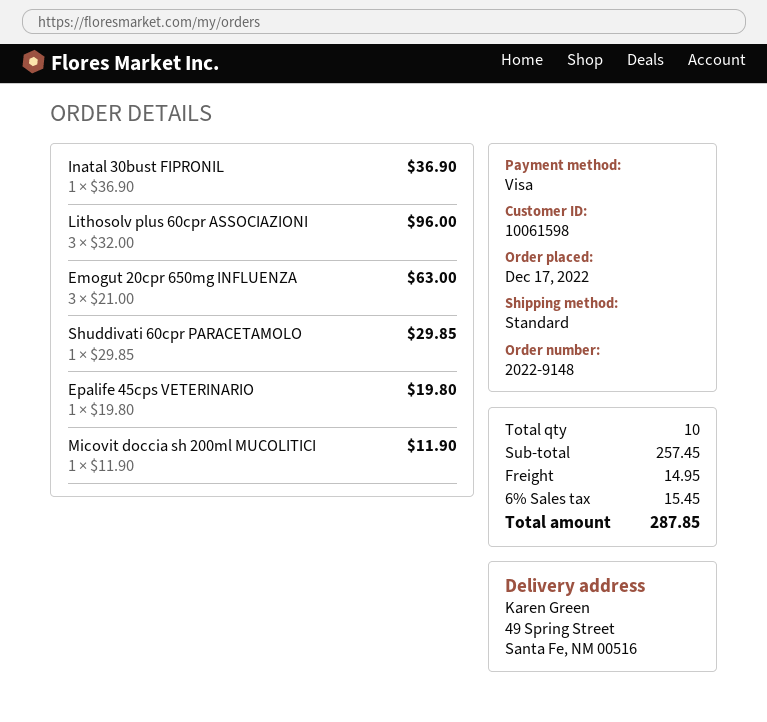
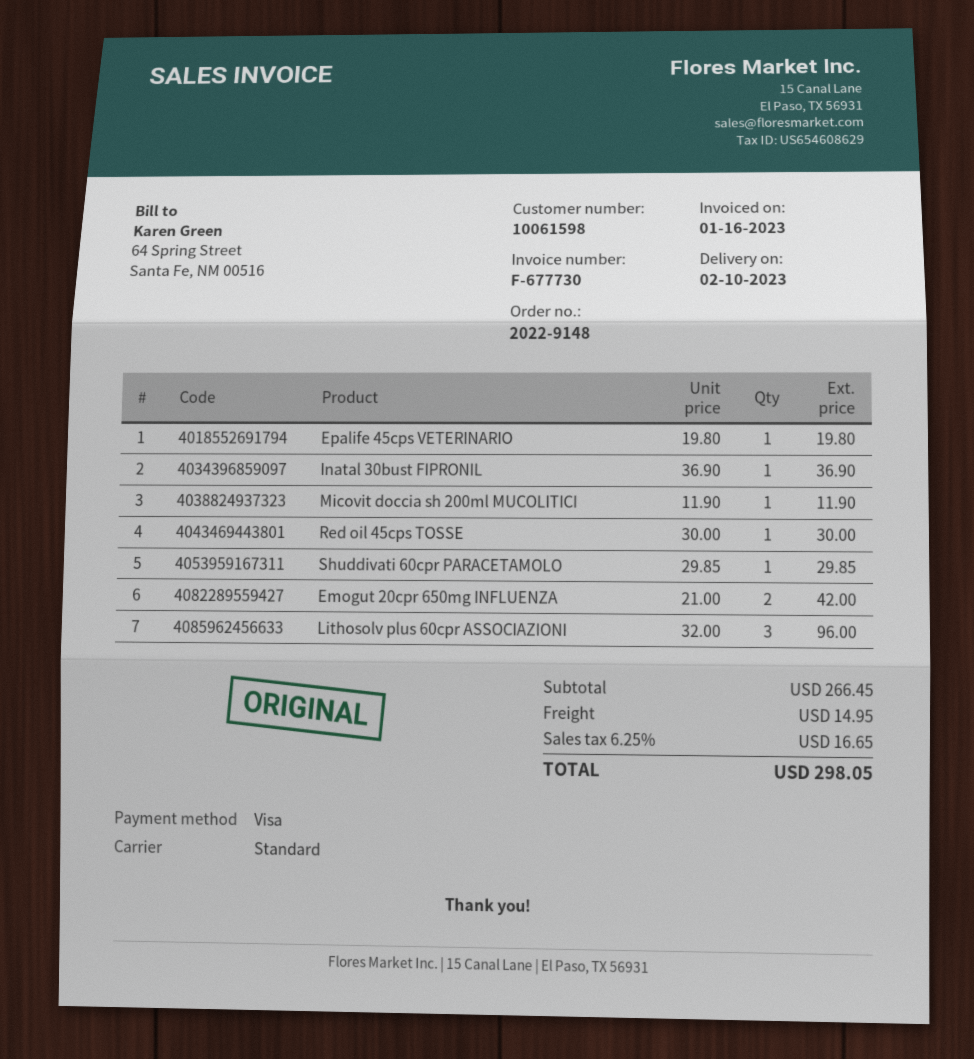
Emogut 20cpr 650mg INFLUENZA: 3 x 21.00 = 63.00 -> 2 x 21.00 = 42.00
Red oil 45cps TOSSE: none -> 1 x 30.00 = 30.00
subtotal: 257.45 -> 266.45
tax: 6% = 15.45 -> 6.25% = 16.65
total: 287.85 -> 298.05

